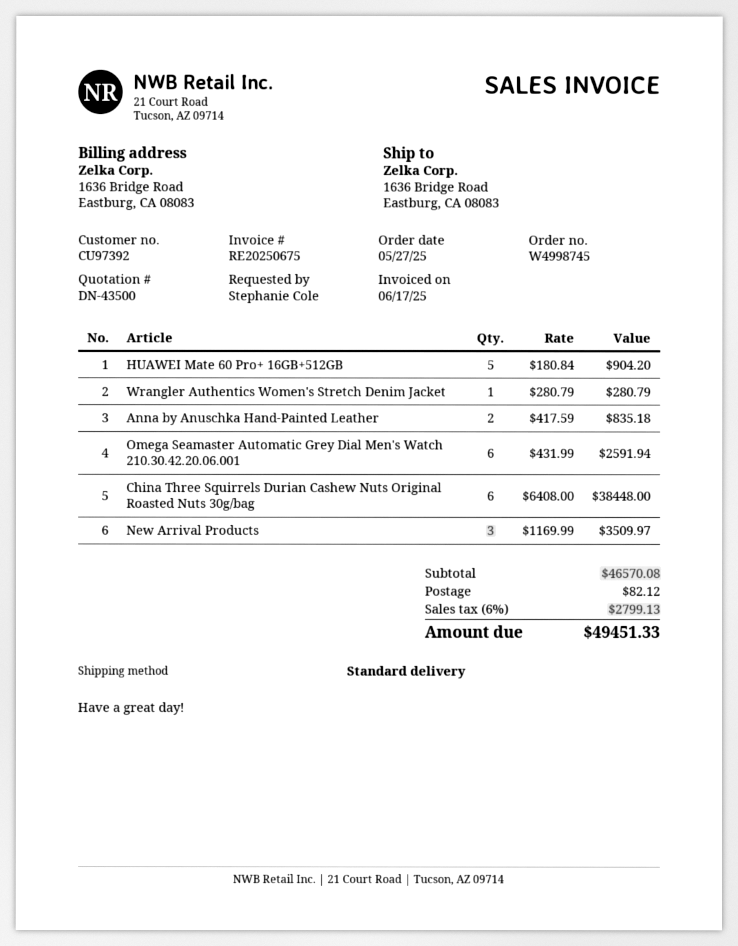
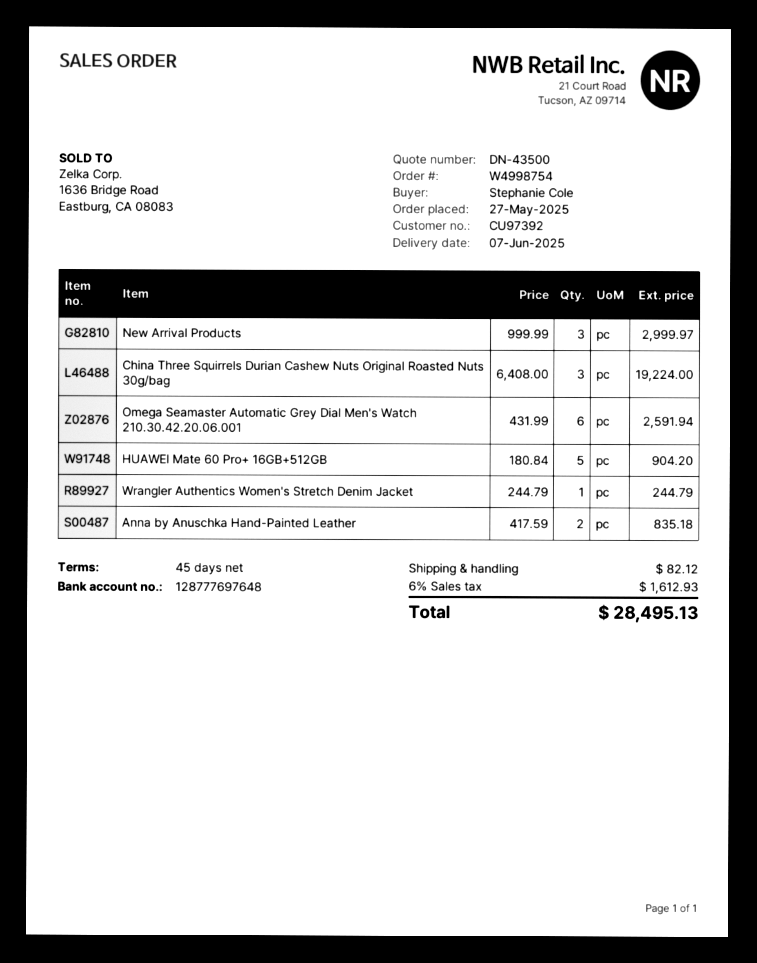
order number: W4998745 -> W4998754
Wrangler Authentics Women's Stretch Denim Jacket: 1 x 280.79 = 280.79 -> 1 x 244.79 = 244.79
China Three Squirrels Durian Cashew Nuts Original Roasted Nuts 30g/bag: 6 x 6408.00 = 38448.00 -> 3 x 6408.00 = 19224.00
New Arrival Products: 3 x 1169.99 = 3509.97 -> 3 x 999.99 = 2999.97
tax: 6% = 2799.13 -> 6% = 1612.93
total: 49451.33 -> 28495.13

